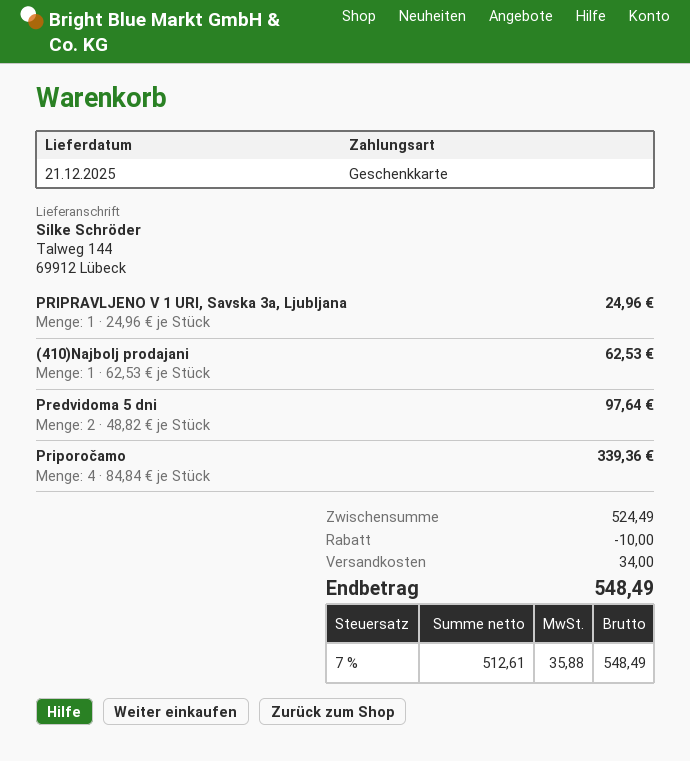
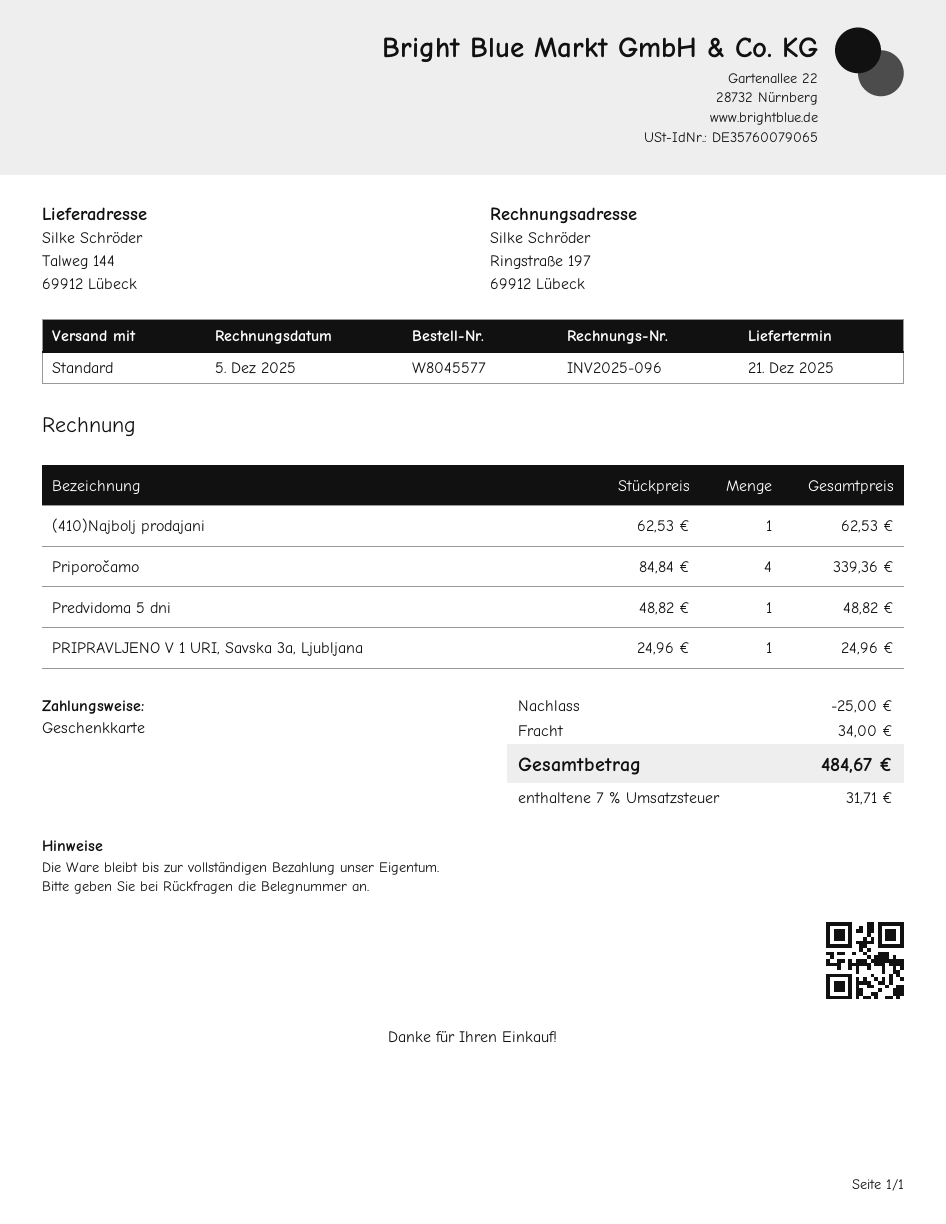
Predvidoma 5 dni: 2 x 48.82 = 97.64 -> 1 x 48.82 = 48.82
discount: 10.00 -> 25.00
tax: 7% = 35.88 -> 7% = 31.71
total: 548.49 -> 484.67

